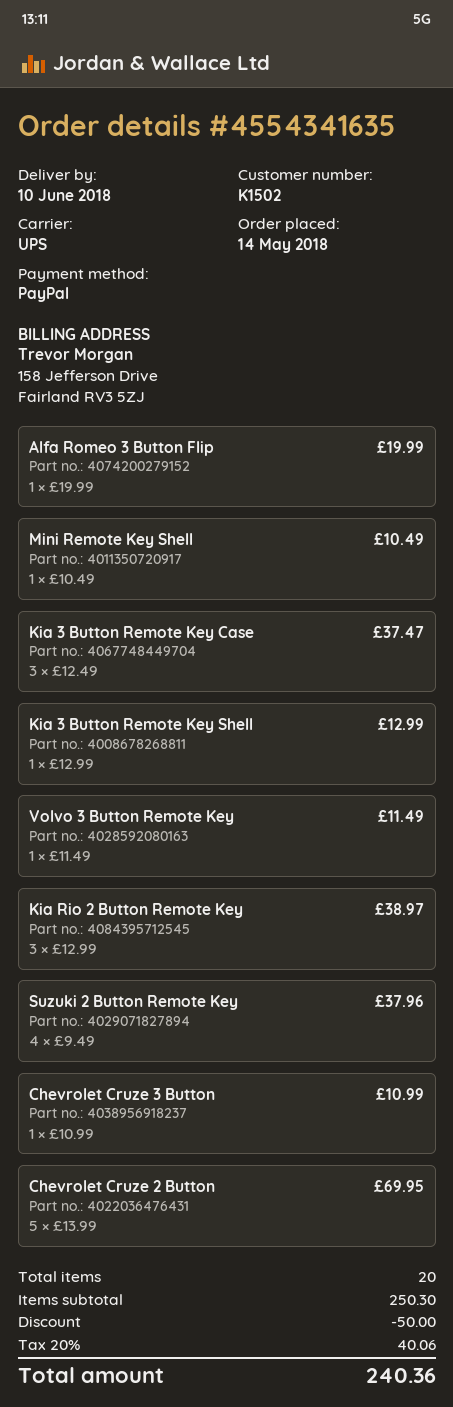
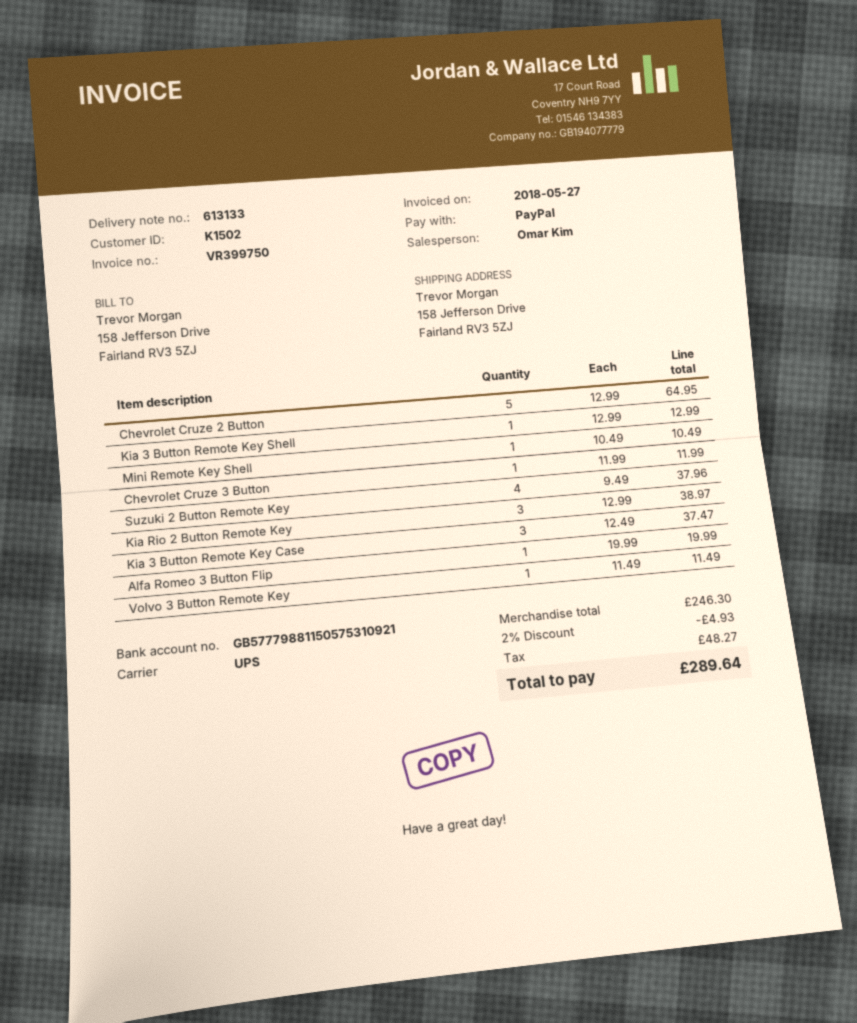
Chevrolet Cruze 3 Button: 1 x 10.99 = 10.99 -> 1 x 11.99 = 11.99
Chevrolet Cruze 2 Button: 5 x 13.99 = 69.95 -> 5 x 12.99 = 64.95
subtotal: 250.30 -> 246.30
discount: 50.00 -> 4.93
tax: 40.06 -> 48.27
total: 240.36 -> 289.64

